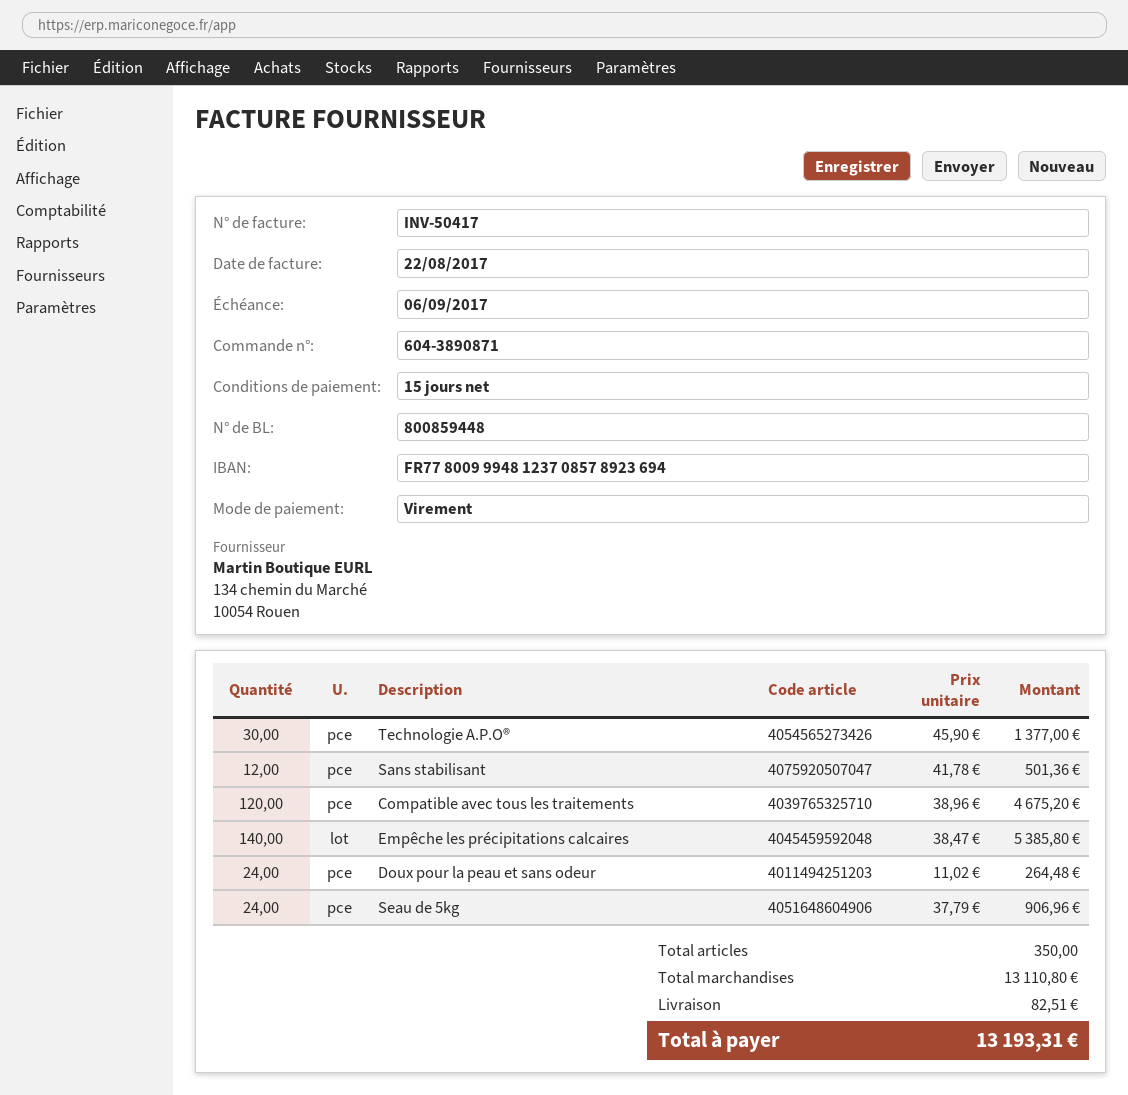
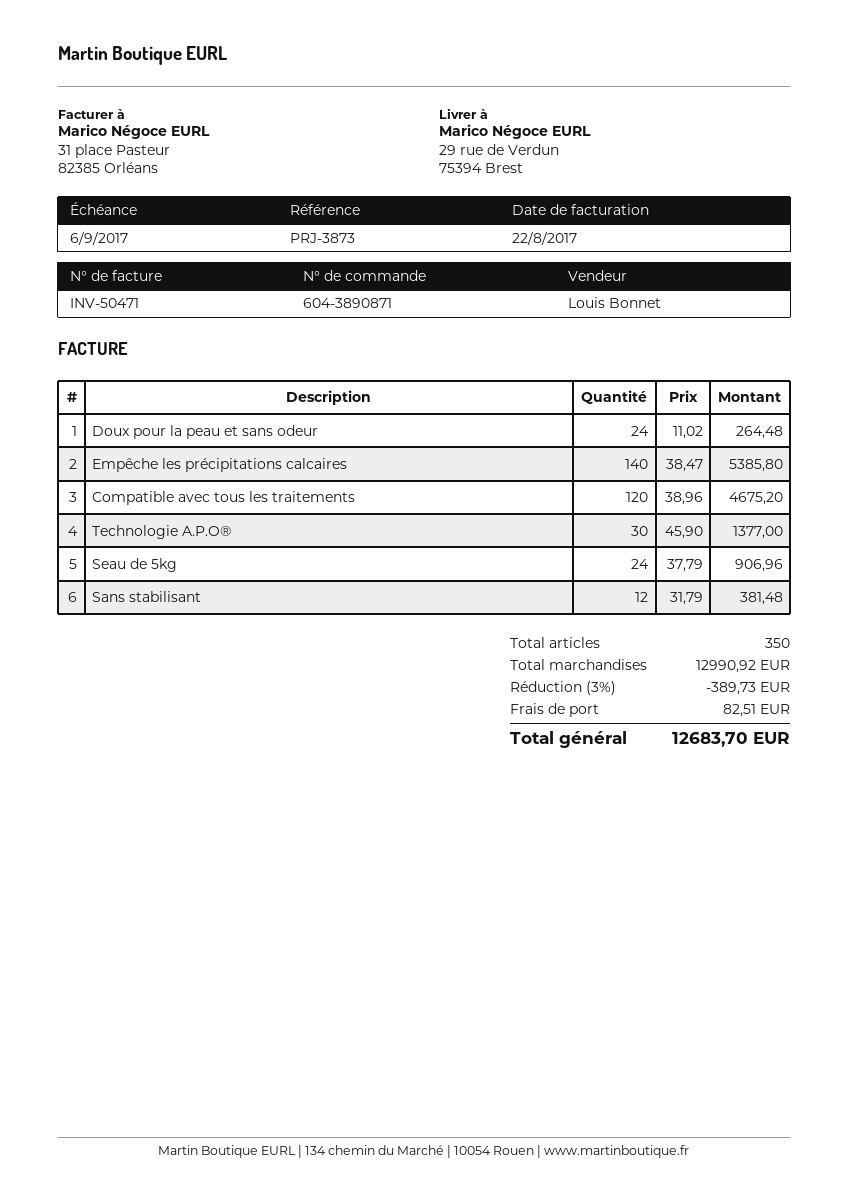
invoice number: INV-50417 -> INV-50471
Sans stabilisant: 12 x 41.78 = 501.36 -> 12 x 31.79 = 381.48
subtotal: 13110.80 -> 12990.92
discount: none -> 3% = 389.73
total: 13193.31 -> 12683.70

